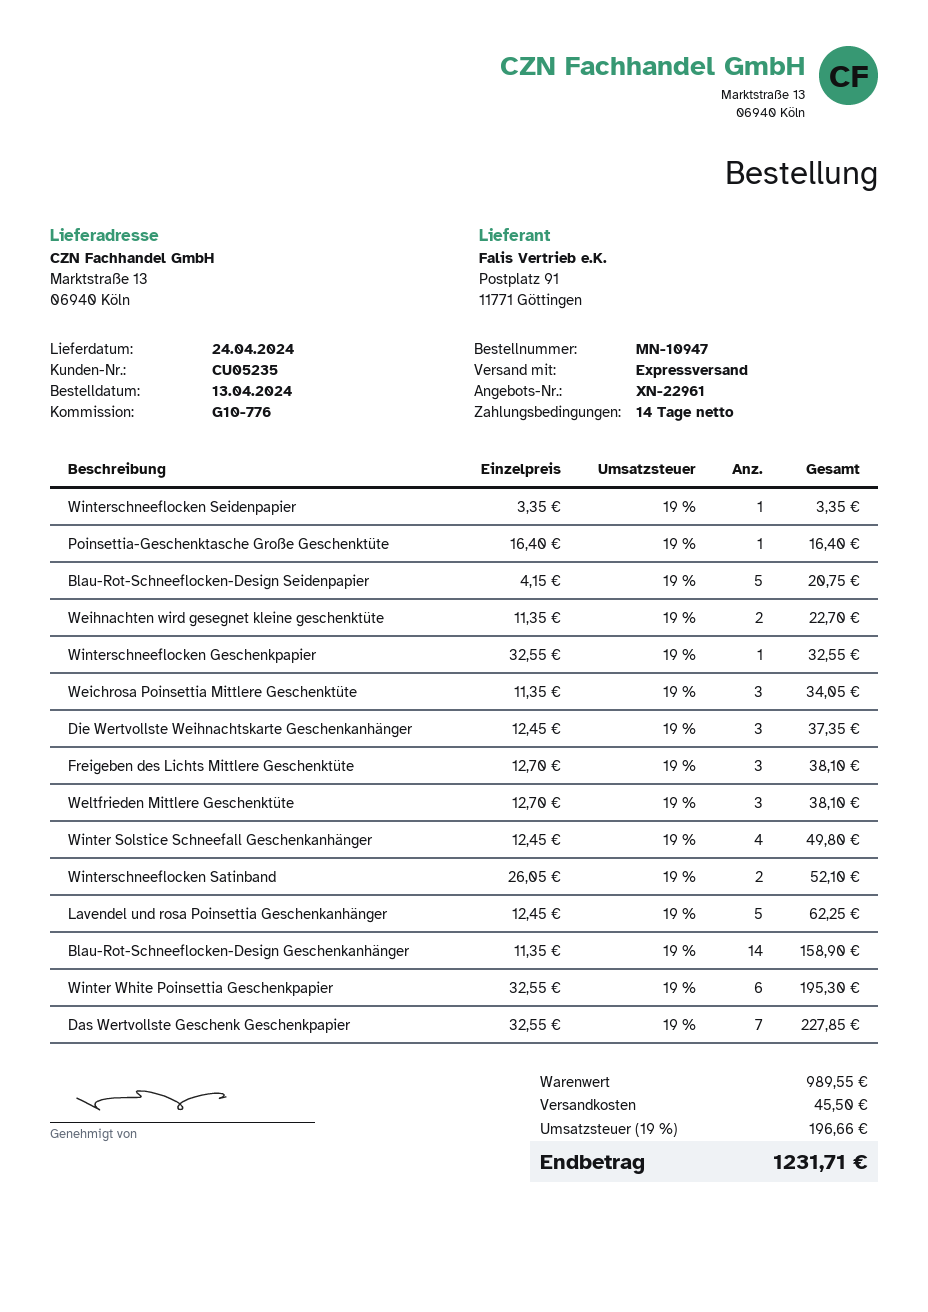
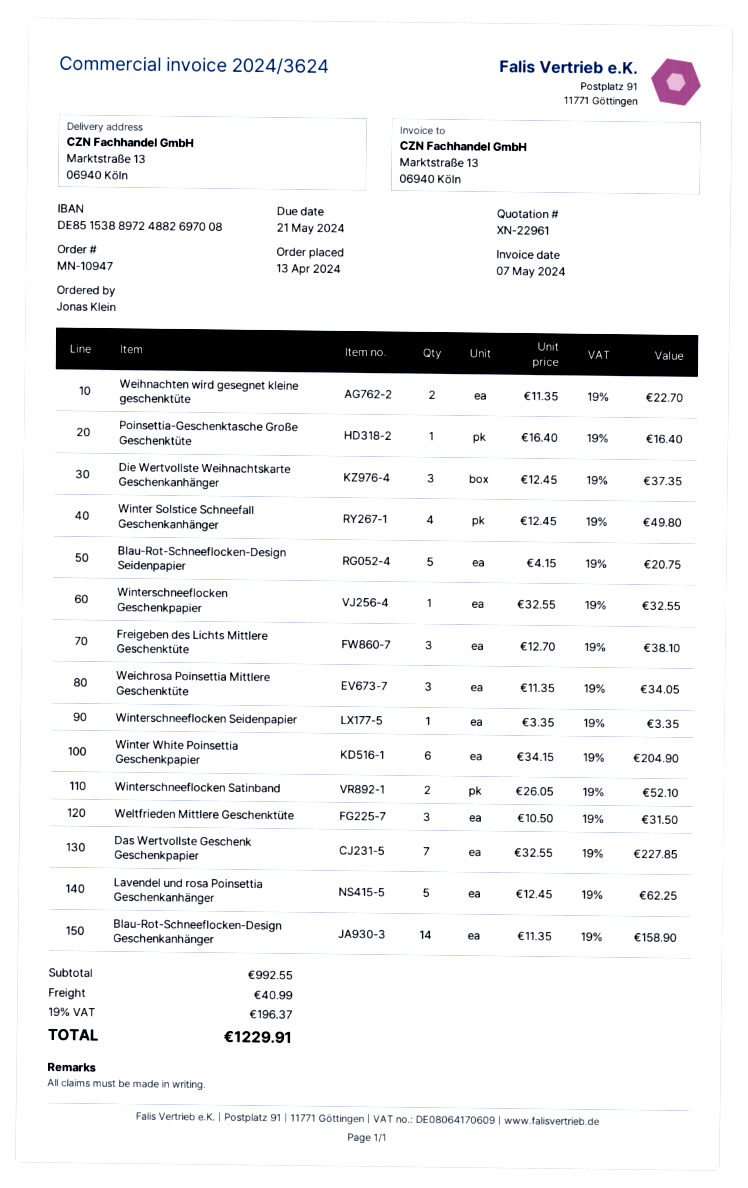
Weltfrieden Mittlere Geschenktüte: 3 x 12.70 = 38.10 -> 3 x 10.50 = 31.50
Winter White Poinsettia Geschenkpapier: 6 x 32.55 = 195.30 -> 6 x 34.15 = 204.90
subtotal: 989.55 -> 992.55
shipping: 45.50 -> 40.99
tax: 19% = 196.66 -> 19% = 196.37
total: 1231.71 -> 1229.91

